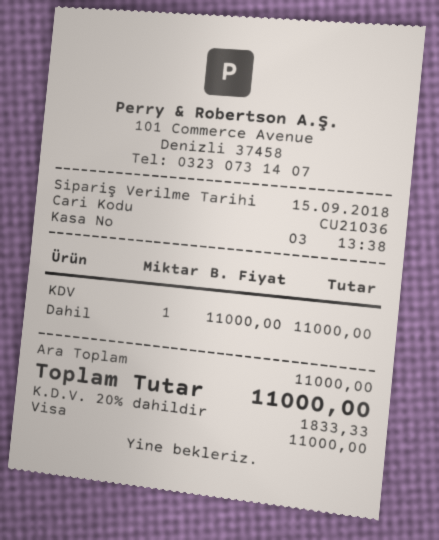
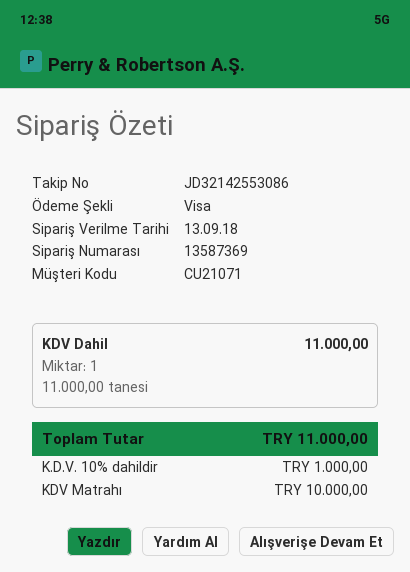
order date: 2018-09-15 -> 2018-09-13
customer number: CU21036 -> CU21071
tax: 20% = 1833.33 -> 10% = 1000.00

